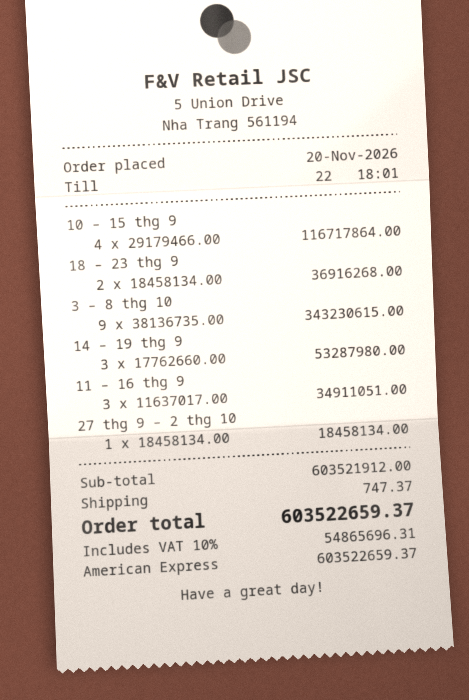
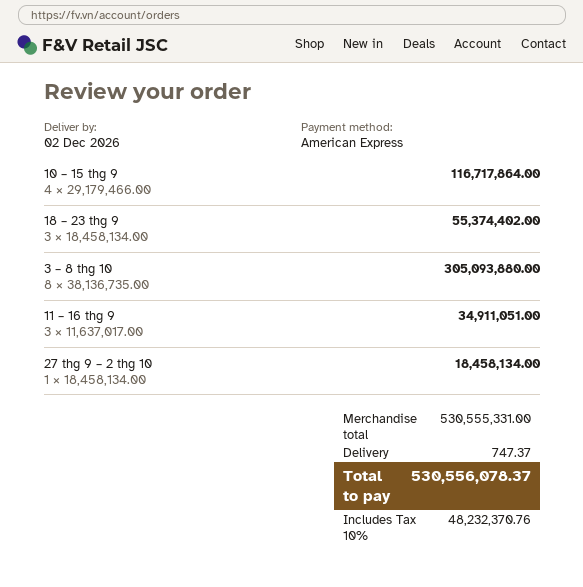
18 – 23 thg 9: 2 x 18458134.00 = 36916268.00 -> 3 x 18458134.00 = 55374402.00
3 – 8 thg 10: 9 x 38136735.00 = 343230615.00 -> 8 x 38136735.00 = 305093880.00
14 – 19 thg 9: 3 x 17762660.00 = 53287980.00 -> none
subtotal: 603521912.00 -> 530555331.00
tax: 10% = 54865696.31 -> 10% = 48232370.76
total: 603522659.37 -> 530556078.37

